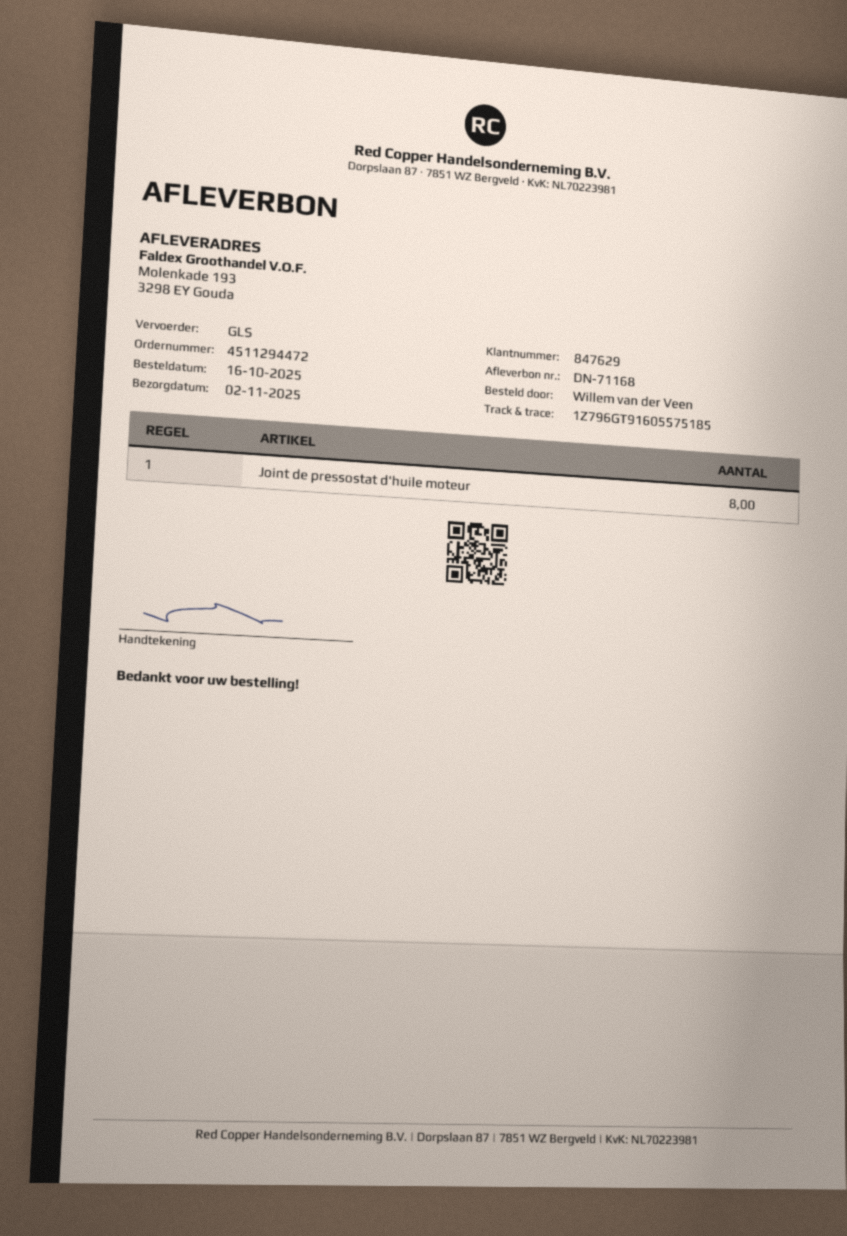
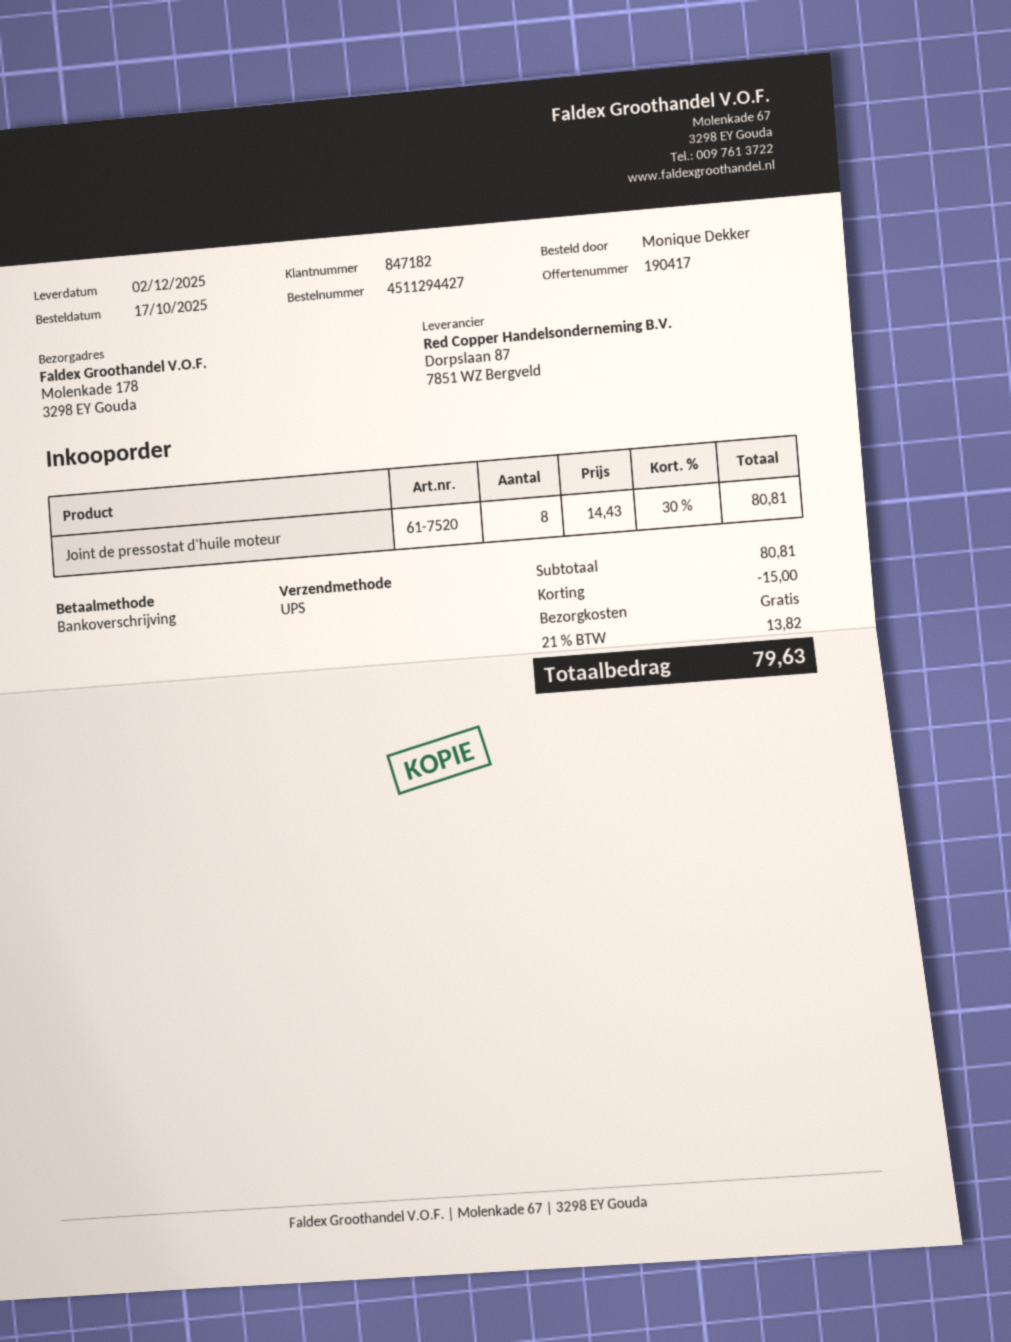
order number: 4511294472 -> 4511294427
order date: 2025-10-16 -> 2025-10-17
delivery date: 2025-11-02 -> 2025-12-02
customer number: 847629 -> 847182
ordered by: Willem van der Veen -> Monique Dekker
shipping method: GLS -> UPS
ship to: Molenkade 193, 3298 EY Gouda -> Molenkade 178, 3298 EY Gouda

